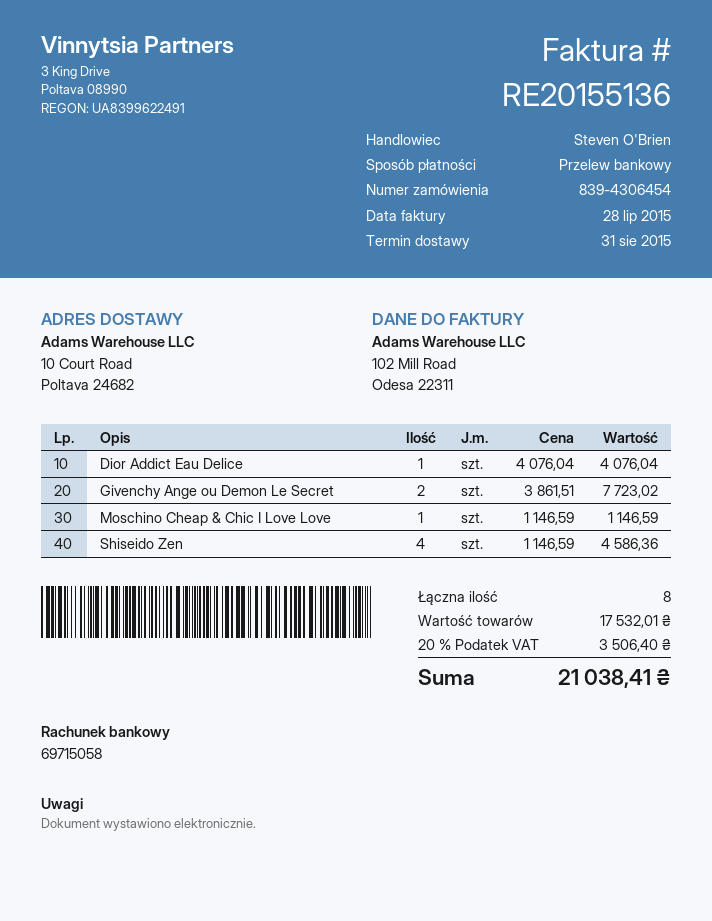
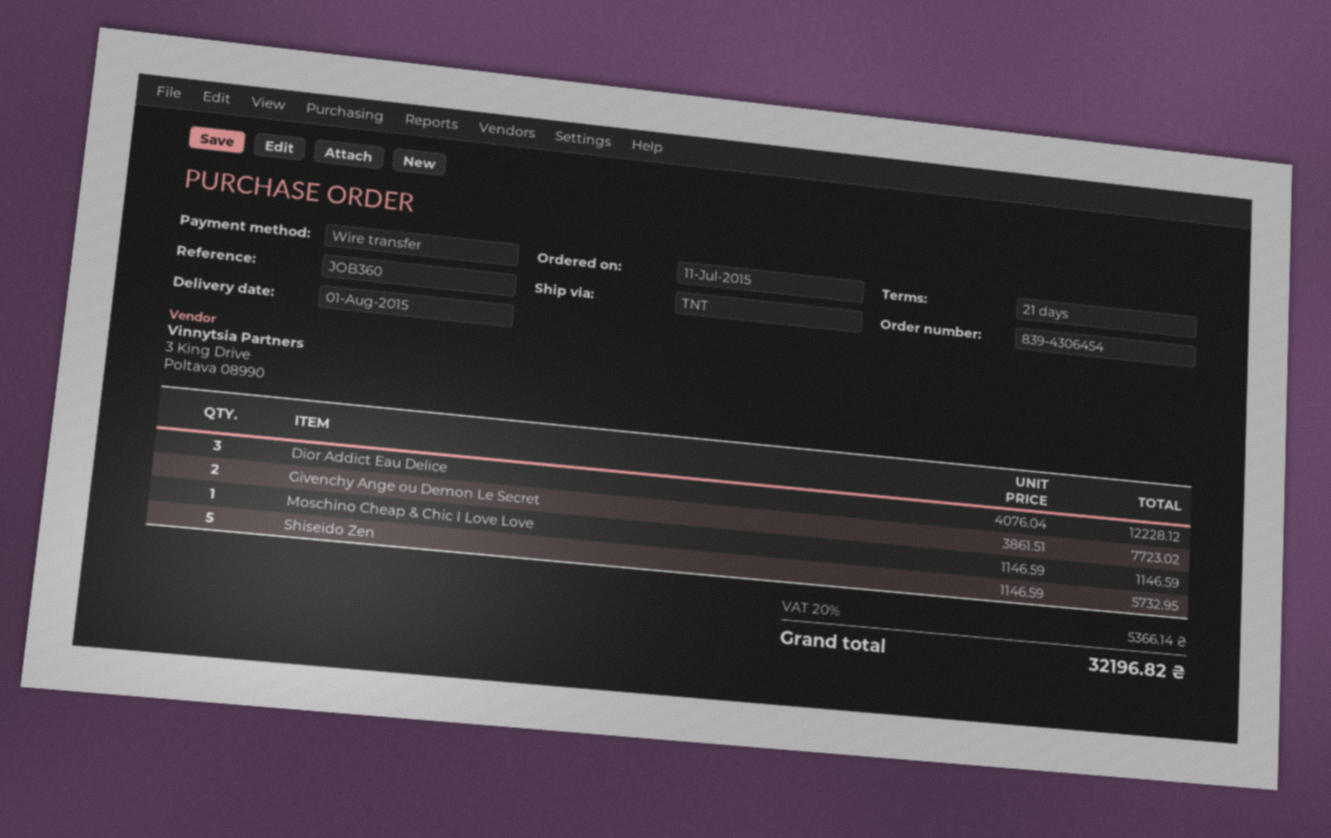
delivery date: 2015-08-31 -> 2015-08-01
Dior Addict Eau Delice: 1 x 4076.04 = 4076.04 -> 3 x 4076.04 = 12228.12
Shiseido Zen: 4 x 1146.59 = 4586.36 -> 5 x 1146.59 = 5732.95
tax: 20% = 3506.40 -> 20% = 5366.14
total: 21038.41 -> 32196.82

